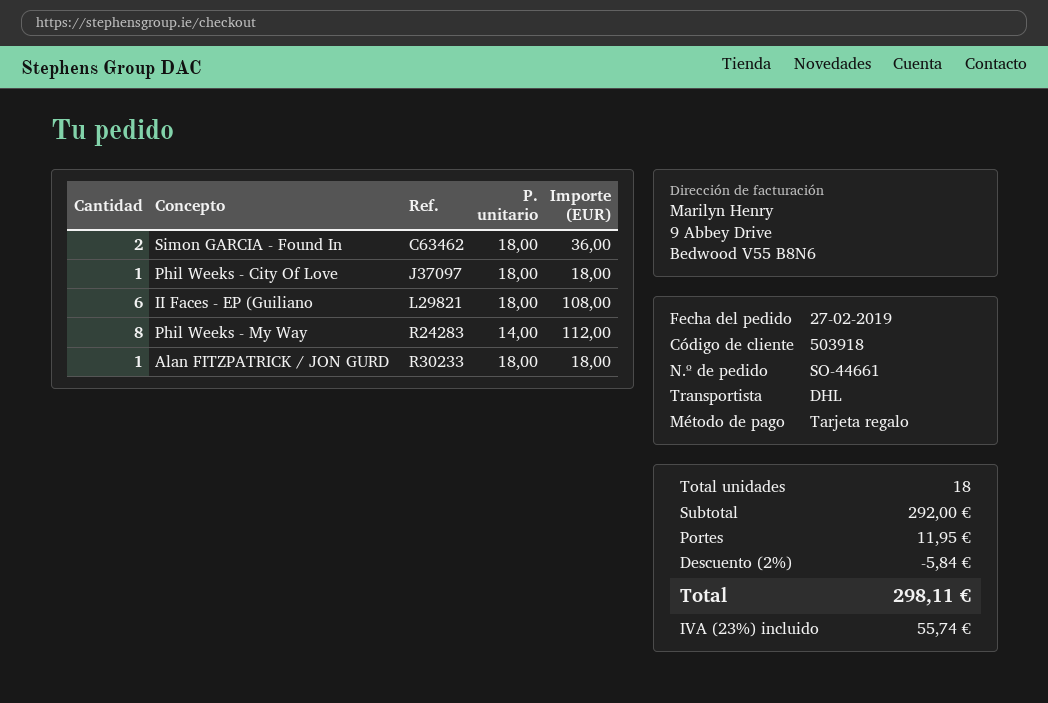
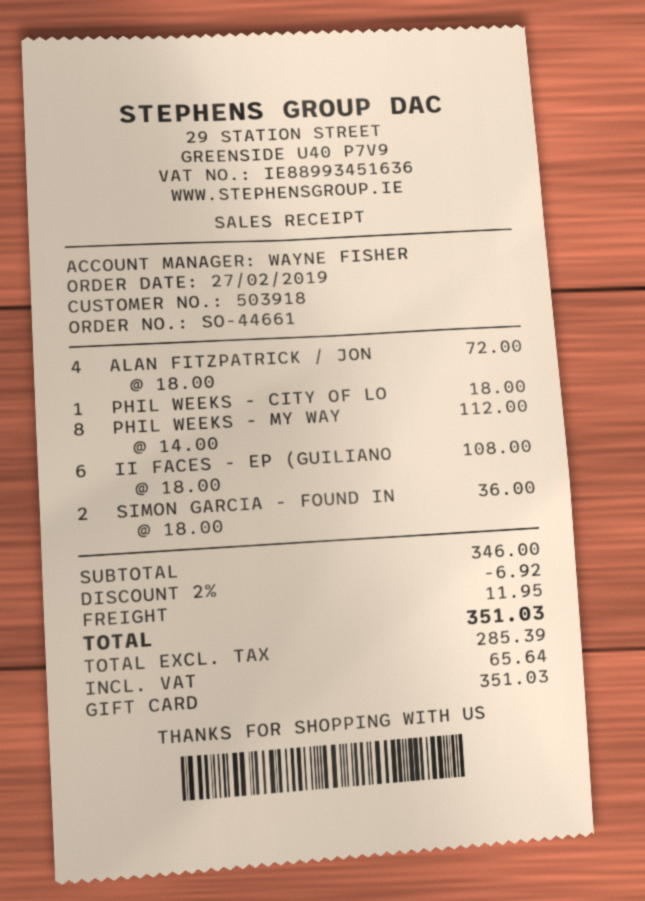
Alan FITZPATRICK / JON GURD: 1 x 18.00 = 18.00 -> 4 x 18.00 = 72.00
subtotal: 292.00 -> 346.00
discount: 2% = 5.84 -> 2% = 6.92
tax: 55.74 -> 65.64
total: 298.11 -> 351.03

